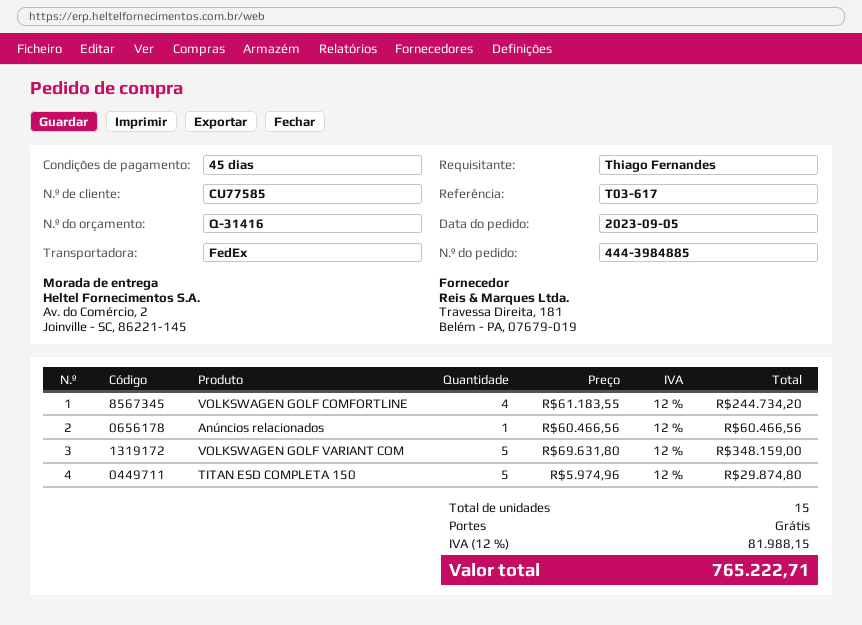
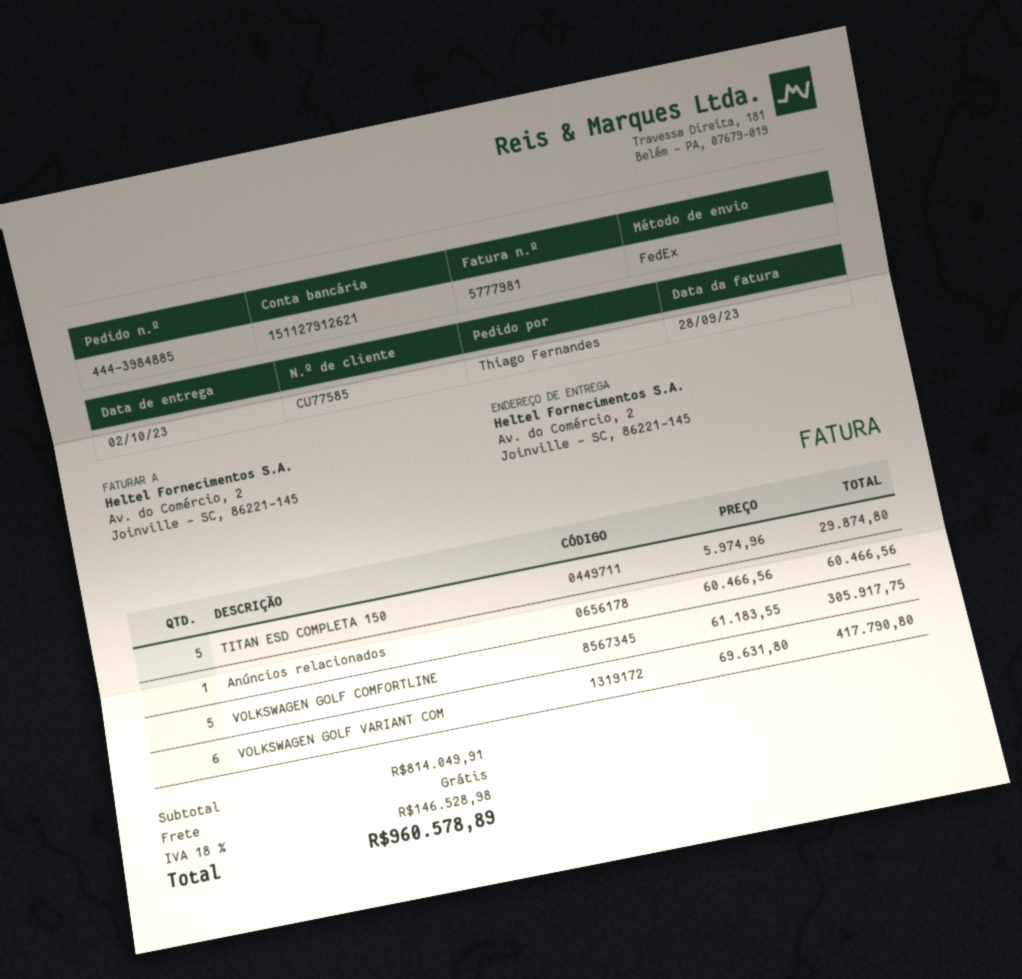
VOLKSWAGEN GOLF COMFORTLINE: 4 x 61183.55 = 244734.20 -> 5 x 61183.55 = 305917.75
VOLKSWAGEN GOLF VARIANT COM: 5 x 69631.80 = 348159.00 -> 6 x 69631.80 = 417790.80
tax: 12% = 81988.15 -> 18% = 146528.98
total: 765222.71 -> 960578.89

